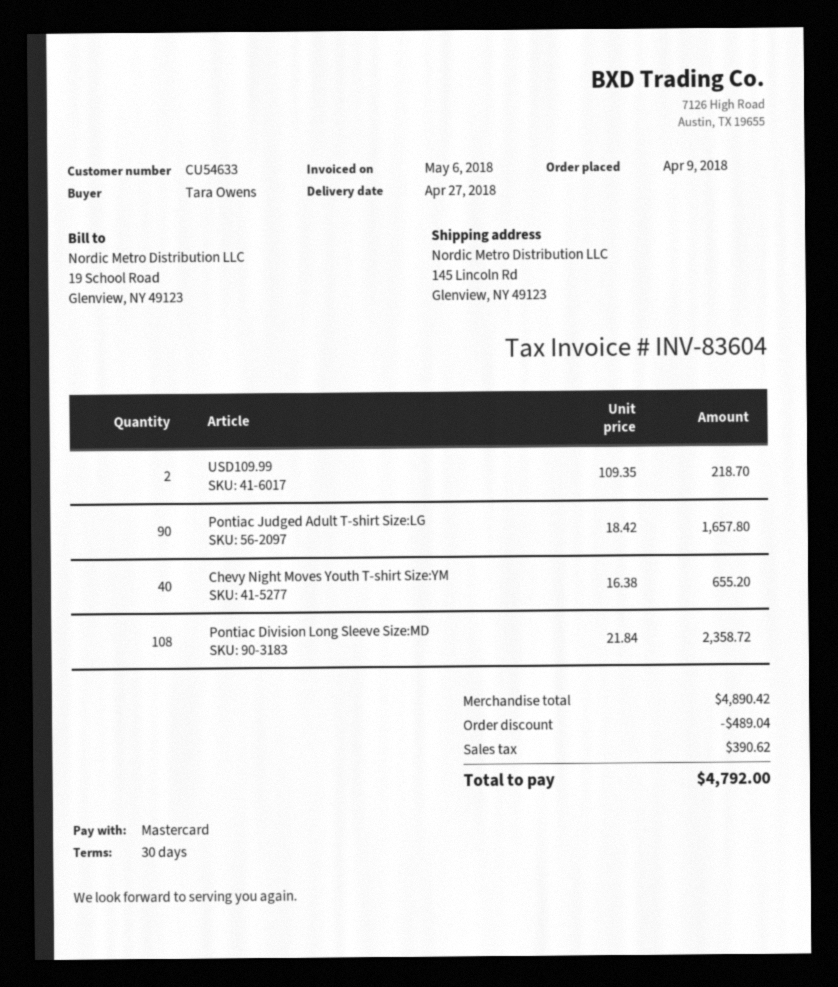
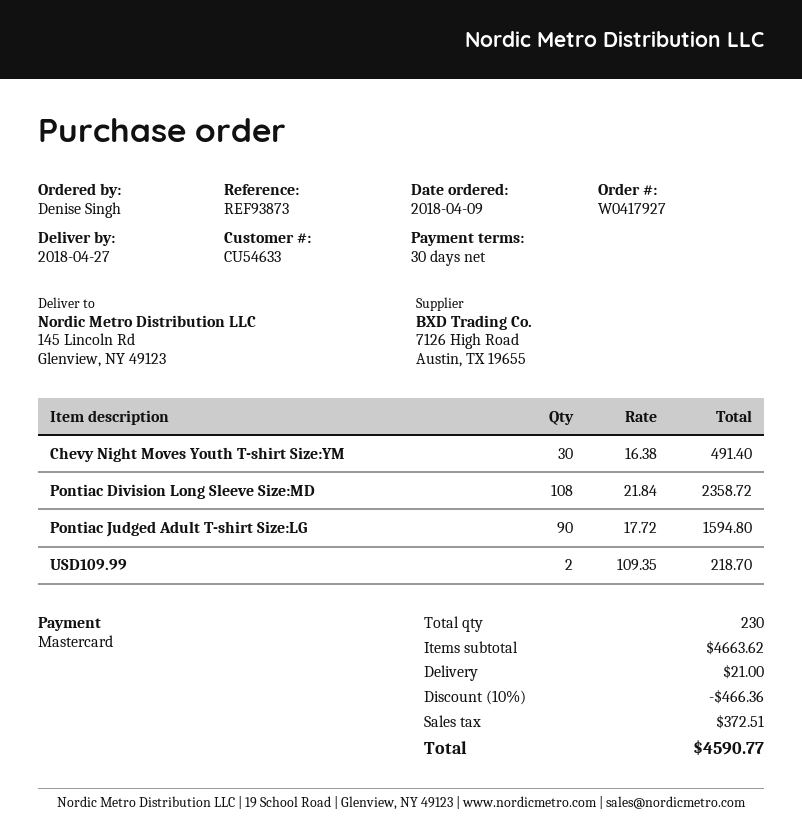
ordered by: Tara Owens -> Denise Singh
Pontiac Judged Adult T-shirt Size:LG: 90 x 18.42 = 1657.80 -> 90 x 17.72 = 1594.80
Chevy Night Moves Youth T-shirt Size:YM: 40 x 16.38 = 655.20 -> 30 x 16.38 = 491.40
subtotal: 4890.42 -> 4663.62
discount: 489.04 -> 466.36
shipping: none -> 21.00
tax: 390.62 -> 372.51
total: 4792.00 -> 4590.77

